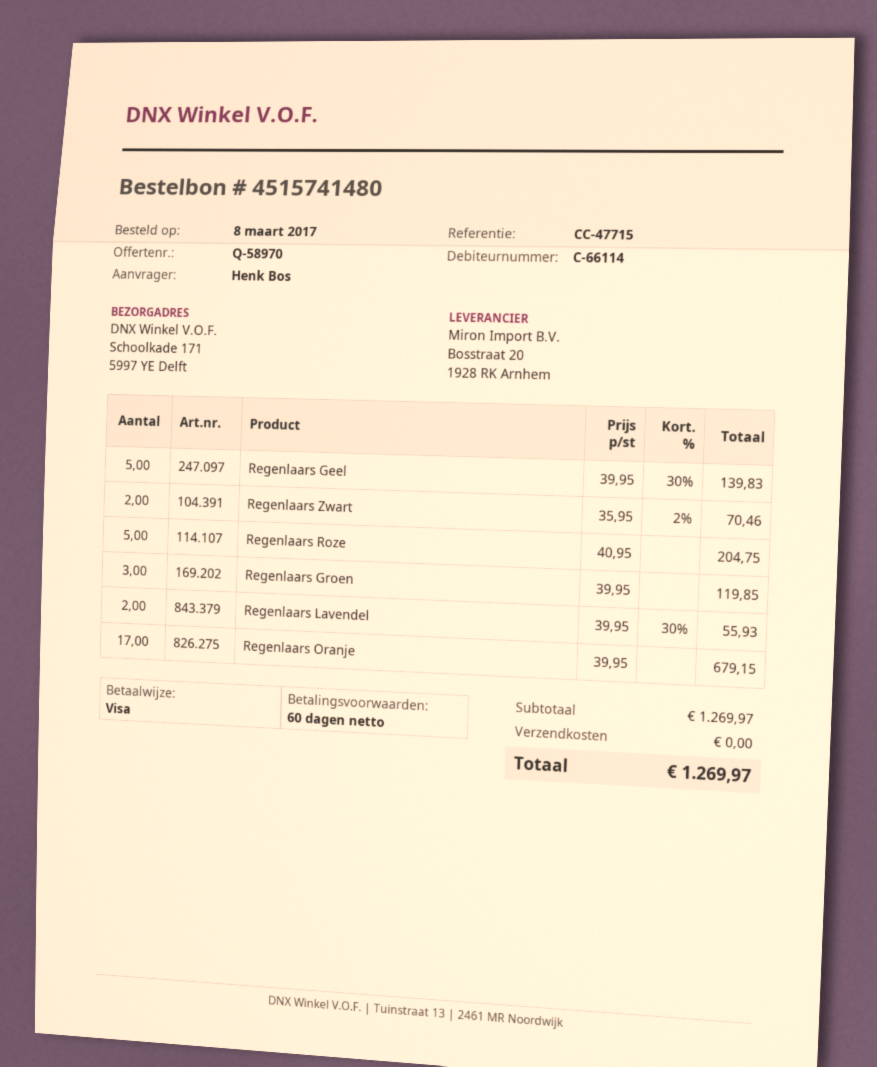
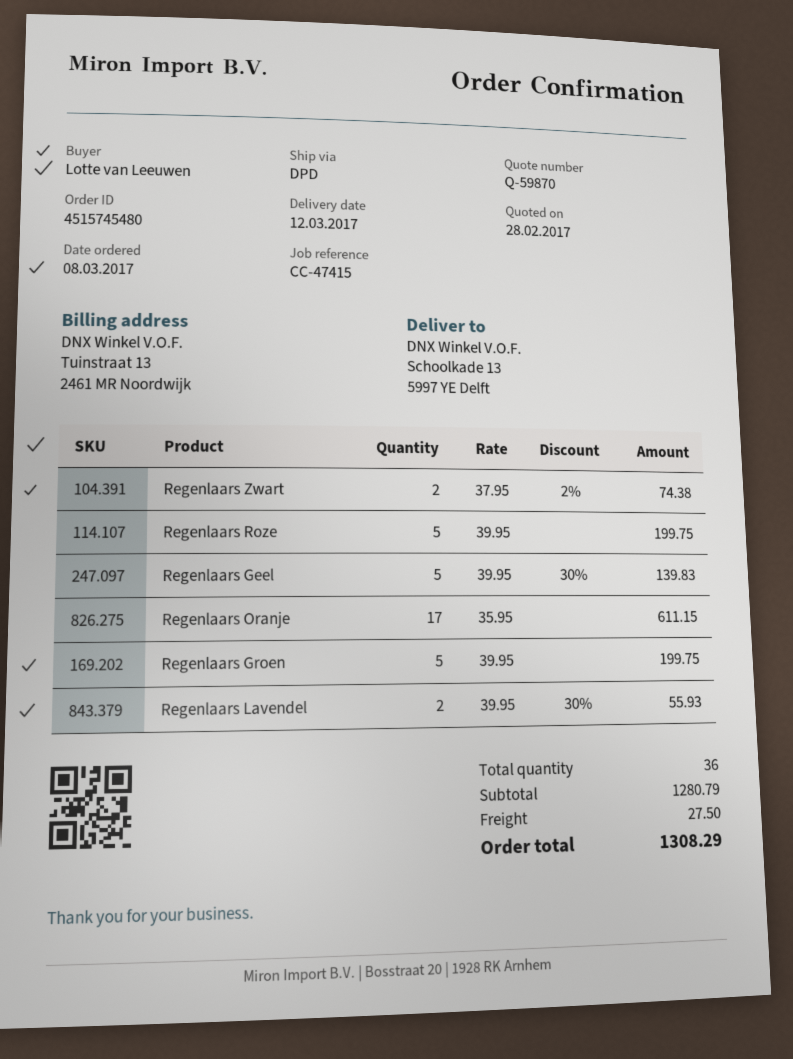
quote number: Q-58970 -> Q-59870
order number: 4515741480 -> 4515745480
reference: CC-47715 -> CC-47415
ordered by: Henk Bos -> Lotte van Leeuwen
ship to: Schoolkade 171, 5997 YE Delft -> Schoolkade 13, 5997 YE Delft
Regenlaars Zwart: 2 x 35.95 - 2% = 70.46 -> 2 x 37.95 - 2% = 74.38
Regenlaars Roze: 5 x 40.95 = 204.75 -> 5 x 39.95 = 199.75
Regenlaars Groen: 3 x 39.95 = 119.85 -> 5 x 39.95 = 199.75
Regenlaars Oranje: 17 x 39.95 = 679.15 -> 17 x 35.95 = 611.15
subtotal: 1269.97 -> 1280.79
shipping: 0.00 -> 27.50
total: 1269.97 -> 1308.29

